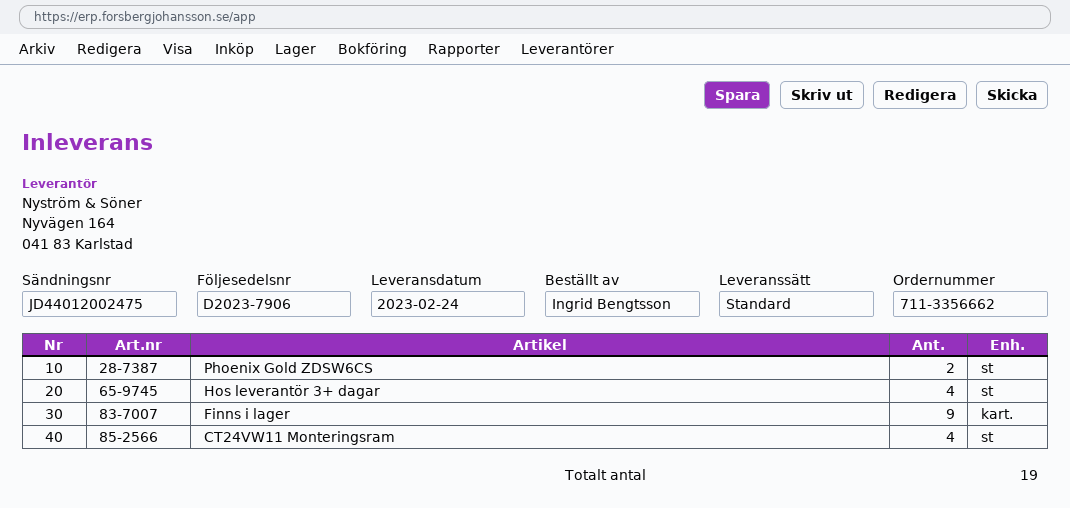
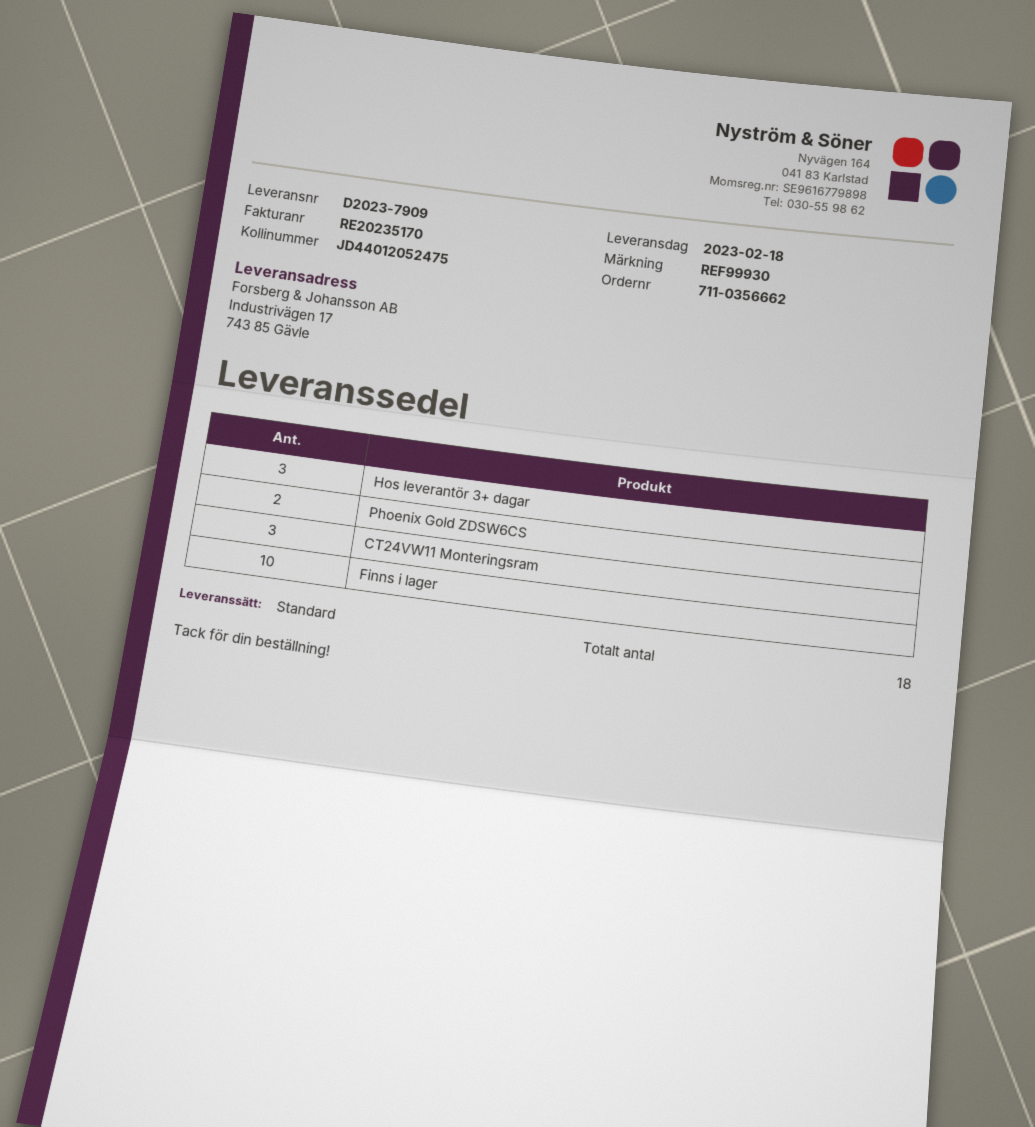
order number: 711-3356662 -> 711-0356662
delivery note number: D2023-7906 -> D2023-7909
delivery date: 2023-02-24 -> 2023-02-18
tracking number: JD44012002475 -> JD44012052475
Hos leverantör 3+ dagar: 4 -> 3
Finns i lager: 9 -> 10
CT24VW11 Monteringsram: 4 -> 3
total quantity: 19 -> 18

